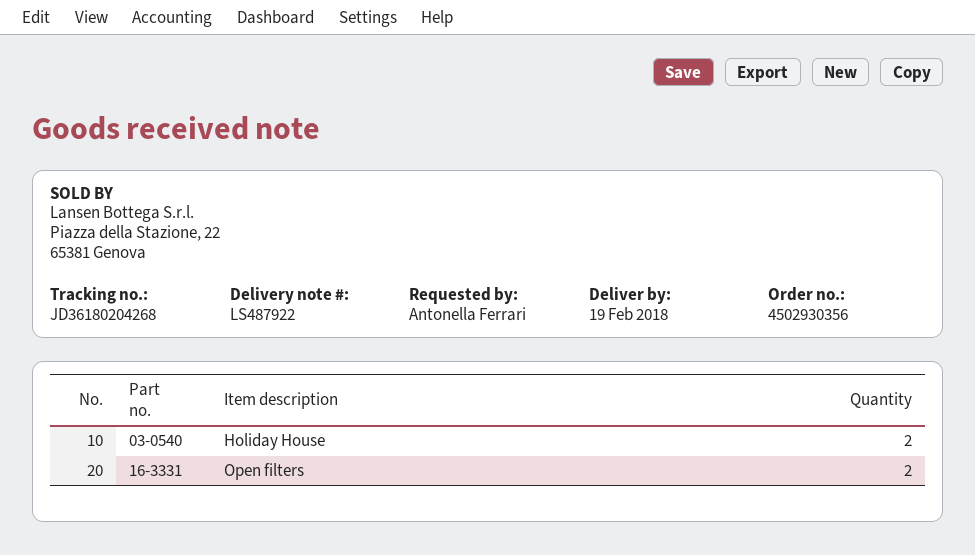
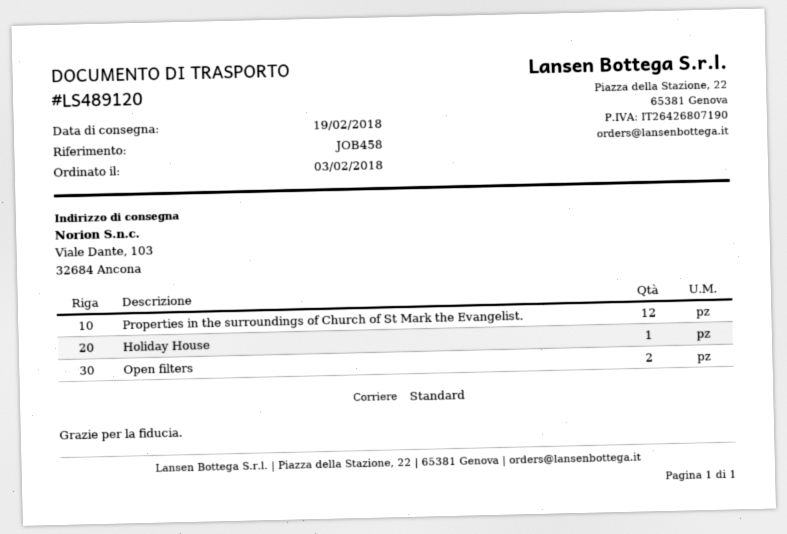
delivery note number: LS487922 -> LS489120
Holiday House: 2 -> 1
Properties in the surroundings of Church of St Mark the Evangelist.: none -> 12

